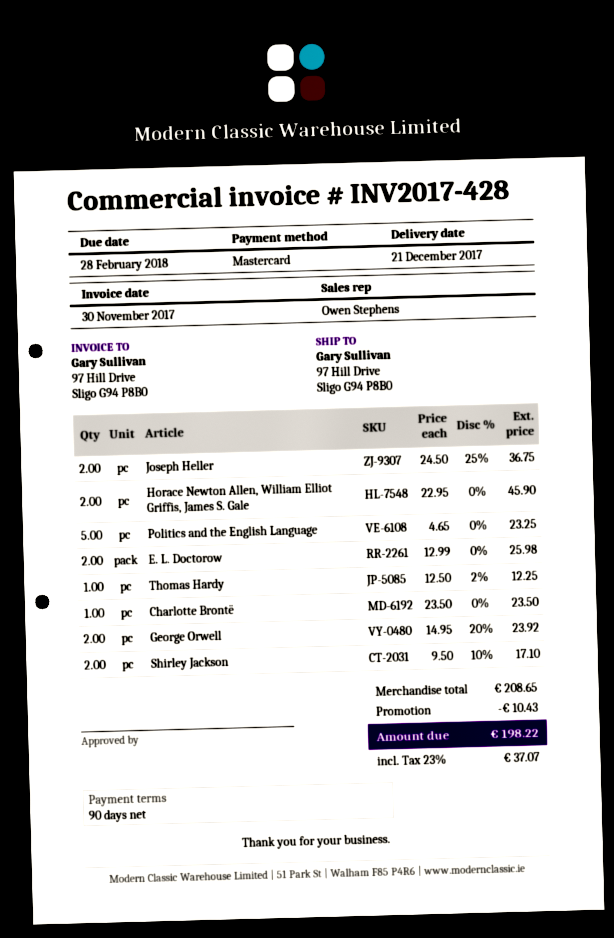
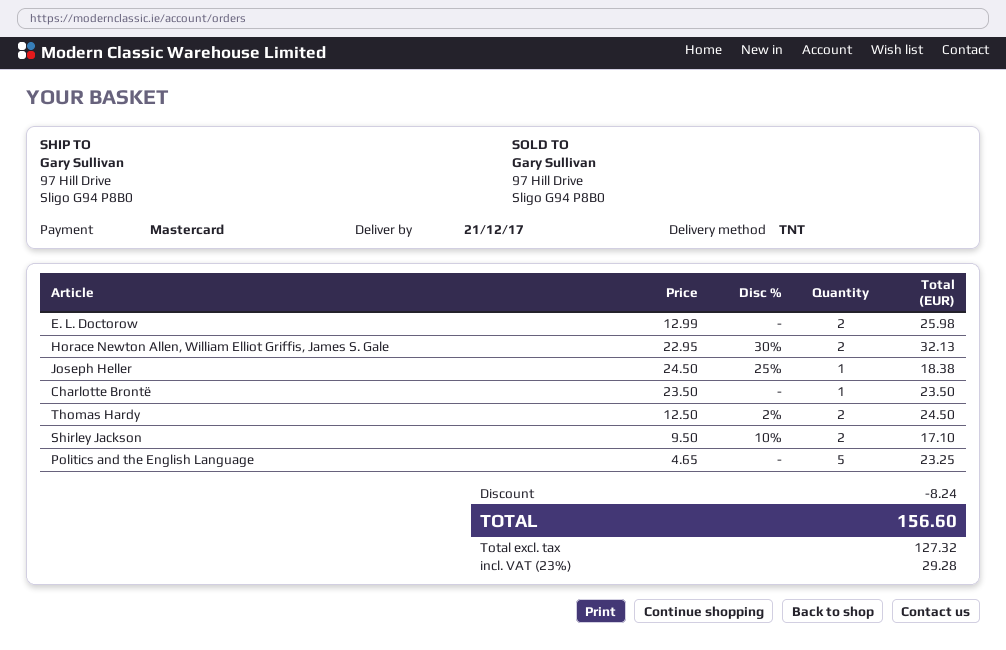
Joseph Heller: 2 x 24.50 - 25% = 36.75 -> 1 x 24.50 - 25% = 18.38
Horace Newton Allen, William Elliot Griffis, James S. Gale: 2 x 22.95 = 45.90 -> 2 x 22.95 - 30% = 32.13
Thomas Hardy: 1 x 12.50 - 2% = 12.25 -> 2 x 12.50 - 2% = 24.50
George Orwell: 2 x 14.95 - 20% = 23.92 -> none
discount: 10.43 -> 8.24
tax: 23% = 37.07 -> 23% = 29.28
total: 198.22 -> 156.60

